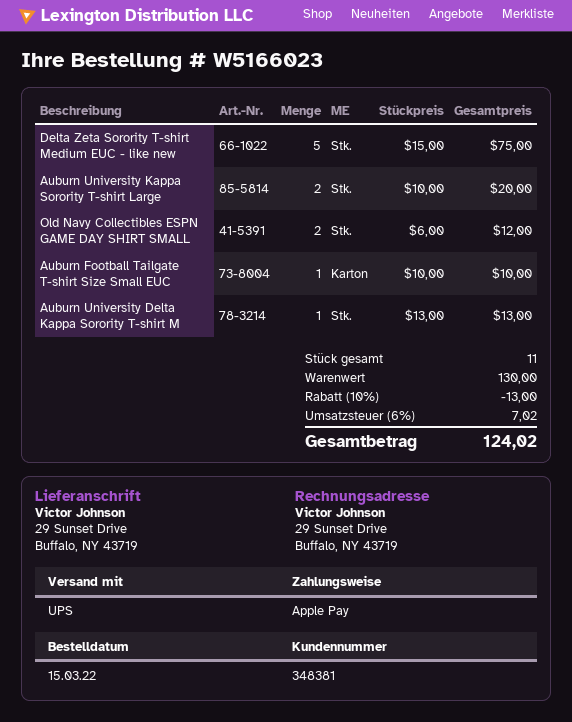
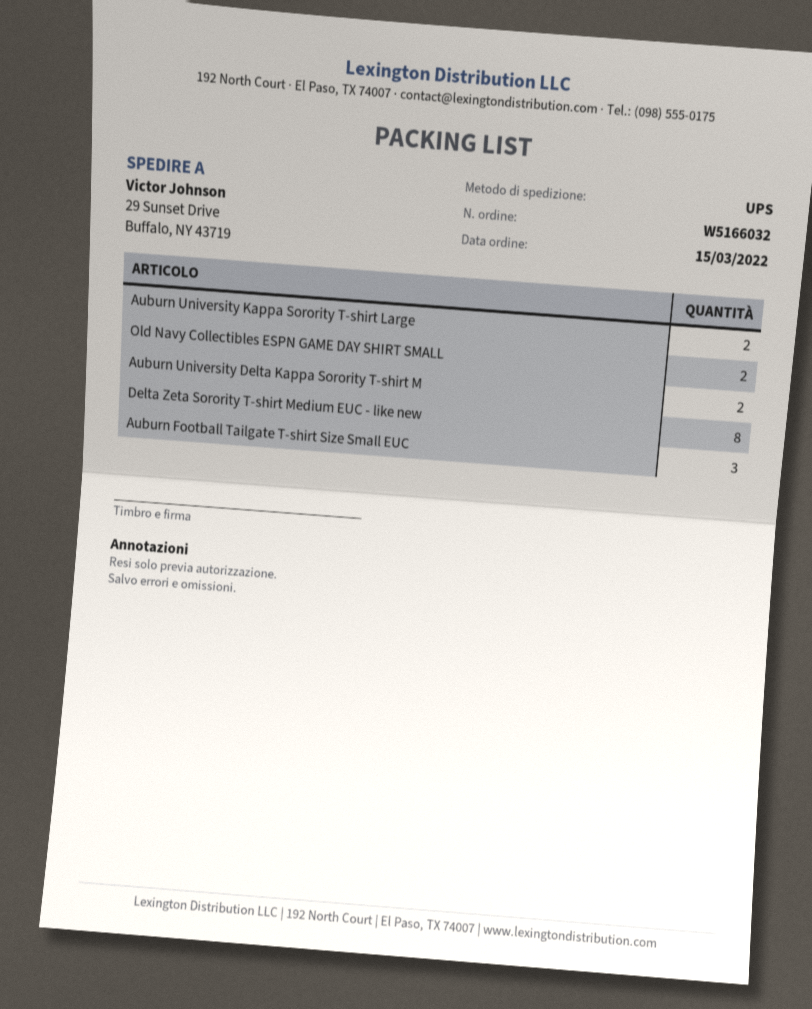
order number: W5166023 -> W5166032
Delta Zeta Sorority T-shirt Medium EUC - like new: 5 -> 8
Auburn Football Tailgate T-shirt Size Small EUC: 1 -> 3
Auburn University Delta Kappa Sorority T-shirt M: 1 -> 2

